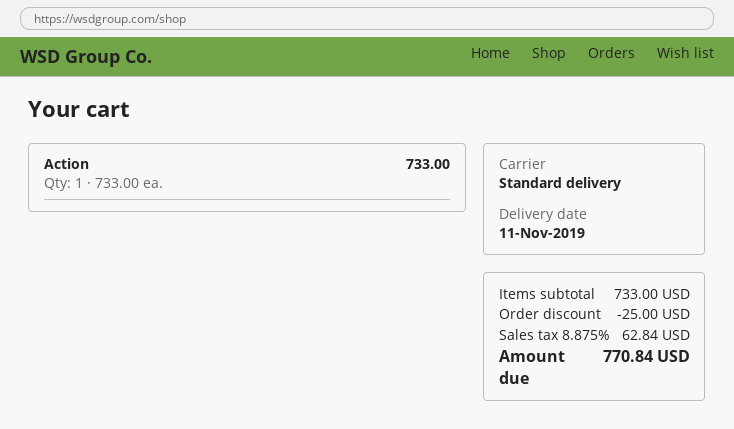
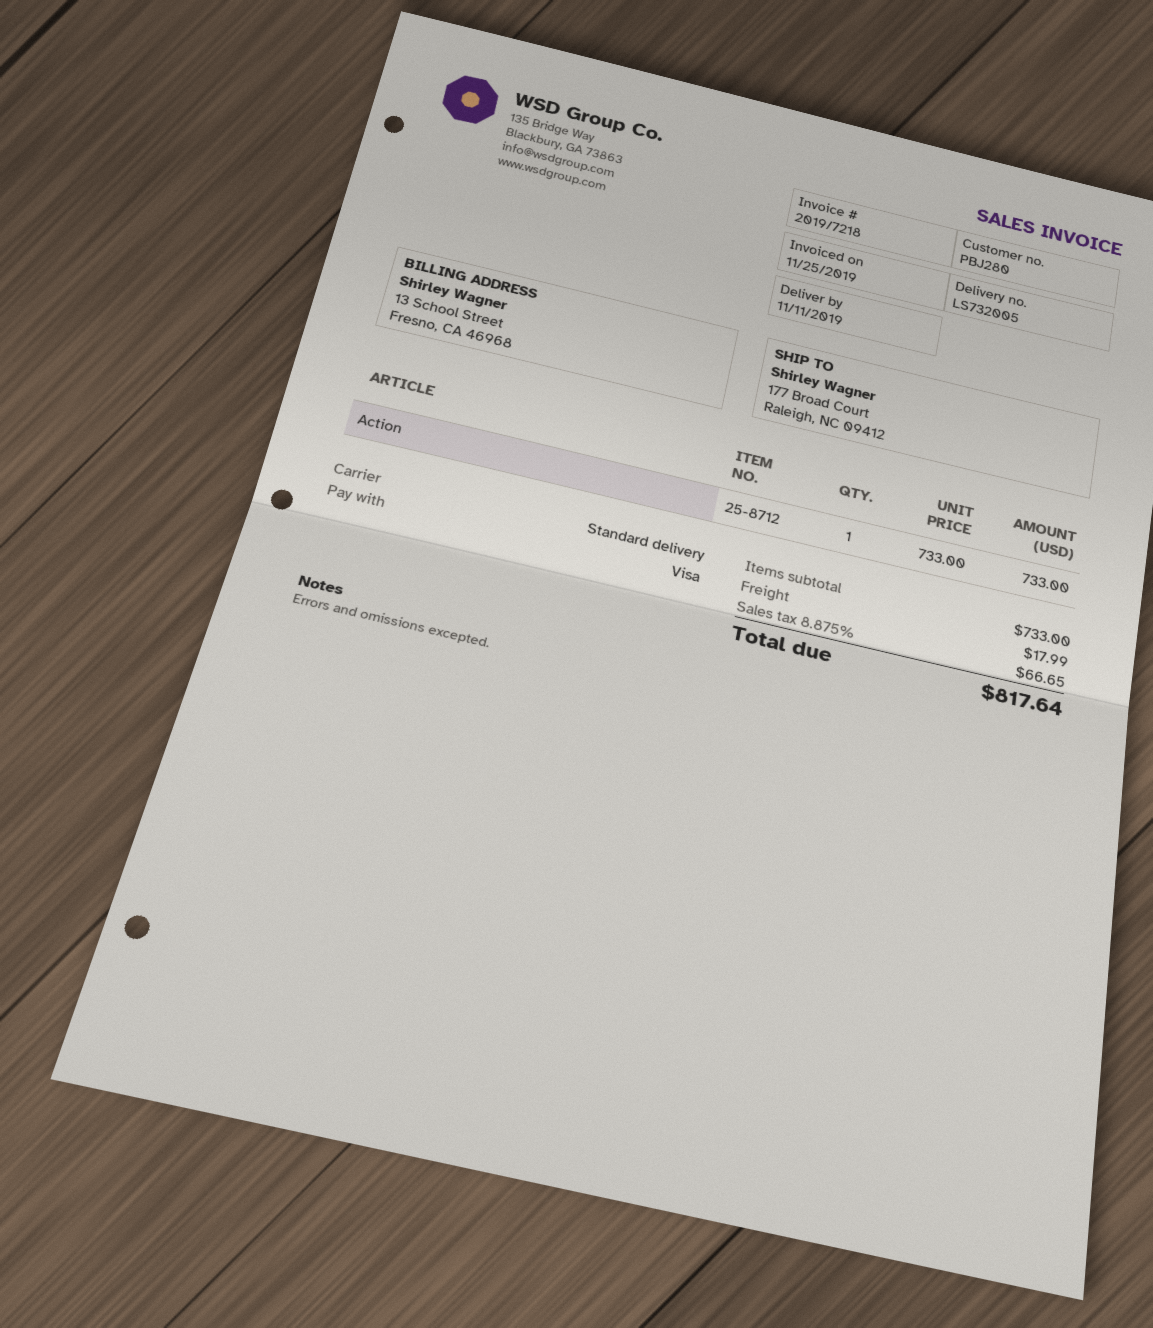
discount: 25.00 -> none
shipping: none -> 17.99
tax: 8.875% = 62.84 -> 8.875% = 66.65
total: 770.84 -> 817.64

